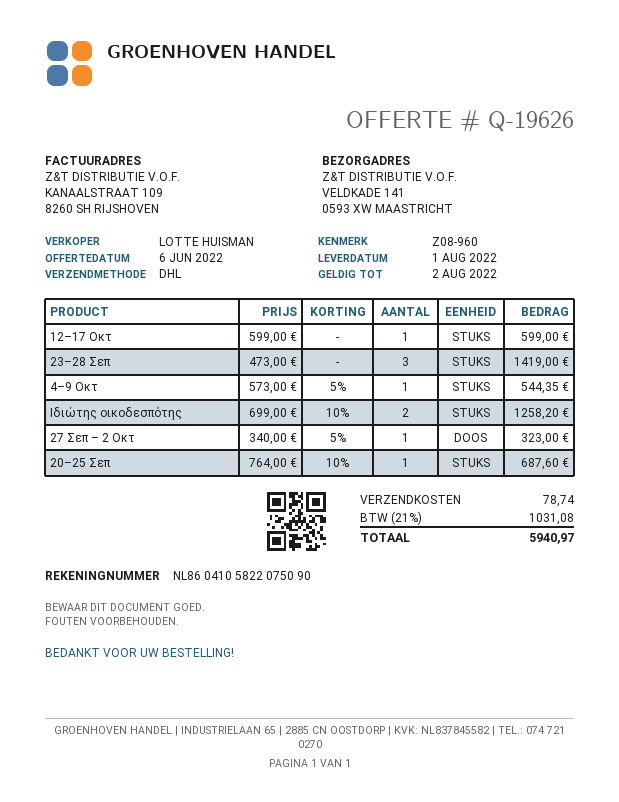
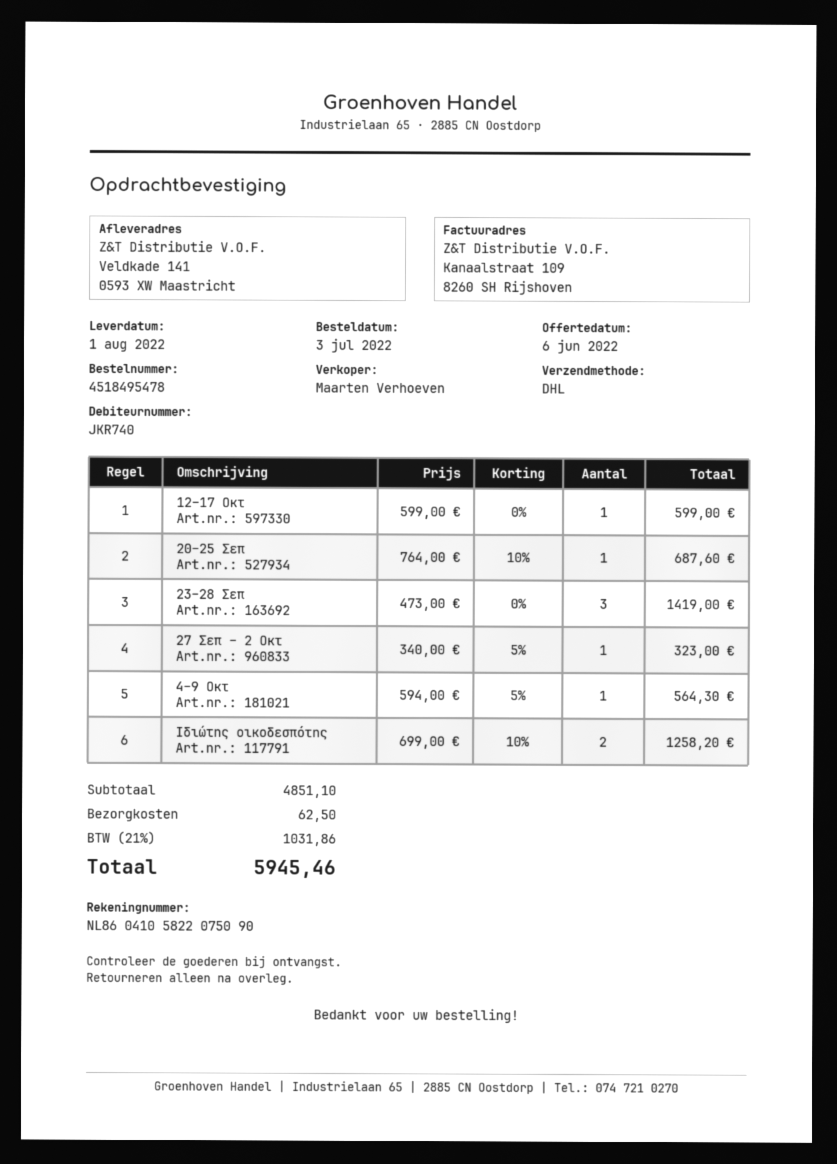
sales rep: LOTTE HUISMAN -> Maarten Verhoeven
4–9 Οκτ: 1 x 573.00 - 5% = 544.35 -> 1 x 594.00 - 5% = 564.30
shipping: 78.74 -> 62.50
tax: 21% = 1031.08 -> 21% = 1031.86
total: 5940.97 -> 5945.46

